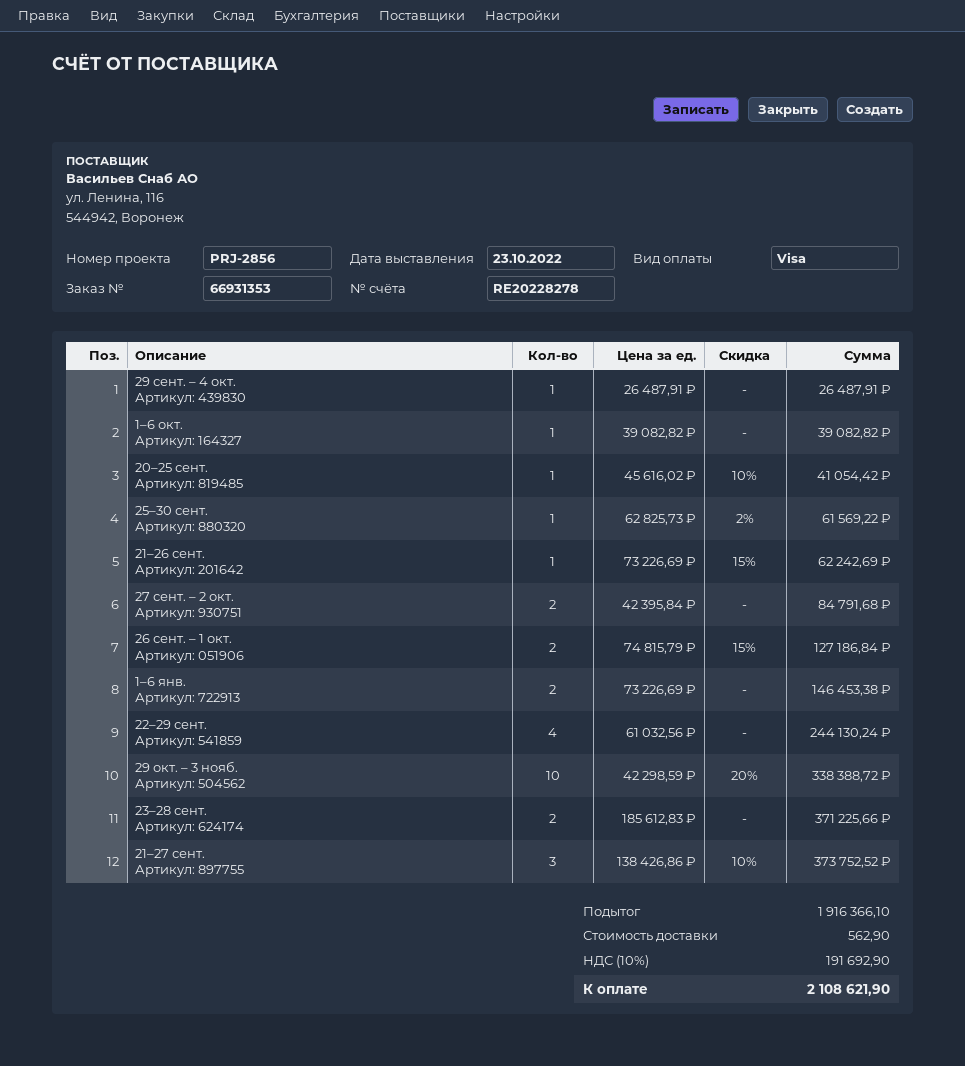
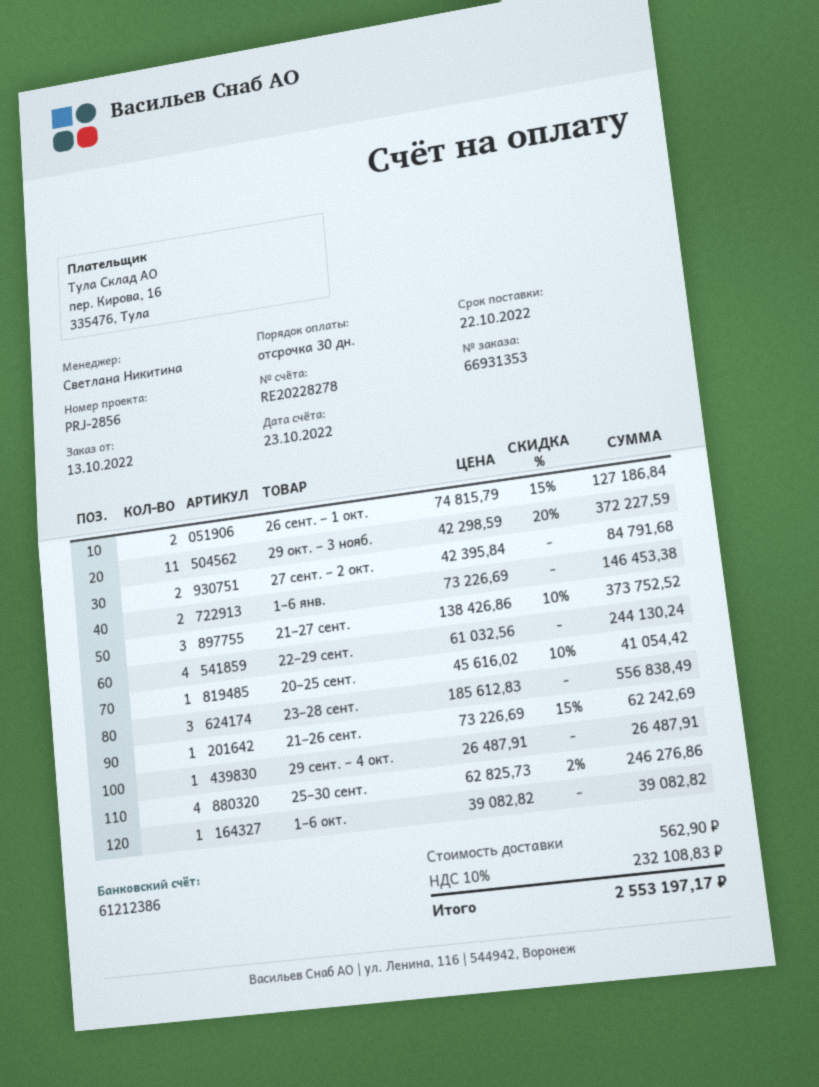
25–30 сент.: 1 x 62825.73 - 2% = 61569.22 -> 4 x 62825.73 - 2% = 246276.86
29 окт. – 3 нояб.: 10 x 42298.59 - 20% = 338388.72 -> 11 x 42298.59 - 20% = 372227.59
23–28 сент.: 2 x 185612.83 = 371225.66 -> 3 x 185612.83 = 556838.49
tax: 10% = 191692.90 -> 10% = 232108.83
total: 2108621.90 -> 2553197.17

